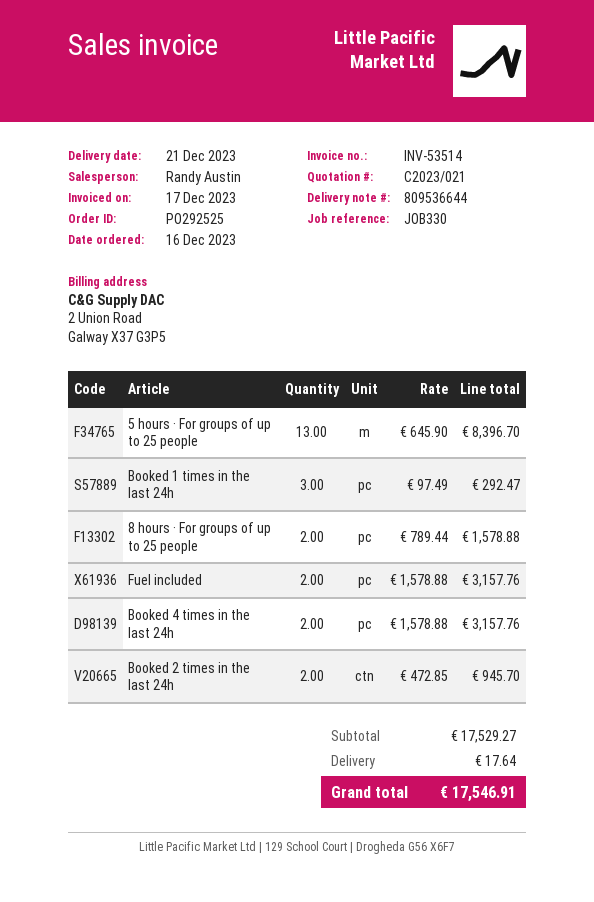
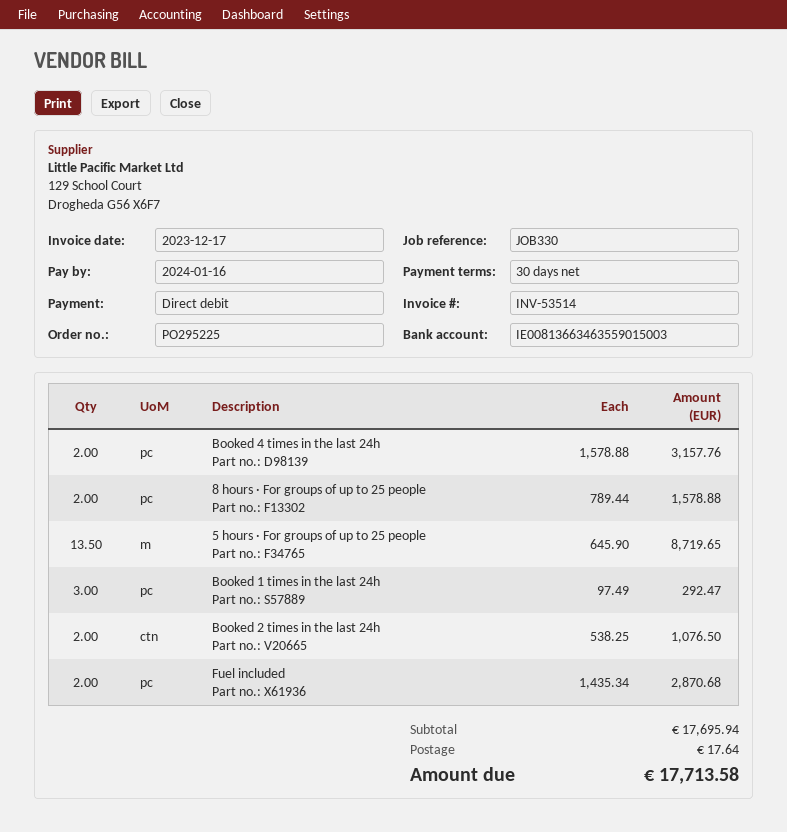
order number: PO292525 -> PO295225
5 hours · For groups of up to 25 people: 13 x 645.90 = 8396.70 -> 13.5 x 645.90 = 8719.65
Fuel included: 2 x 1578.88 = 3157.76 -> 2 x 1435.34 = 2870.68
Booked 2 times in the last 24h: 2 x 472.85 = 945.70 -> 2 x 538.25 = 1076.50
subtotal: 17529.27 -> 17695.94
total: 17546.91 -> 17713.58

